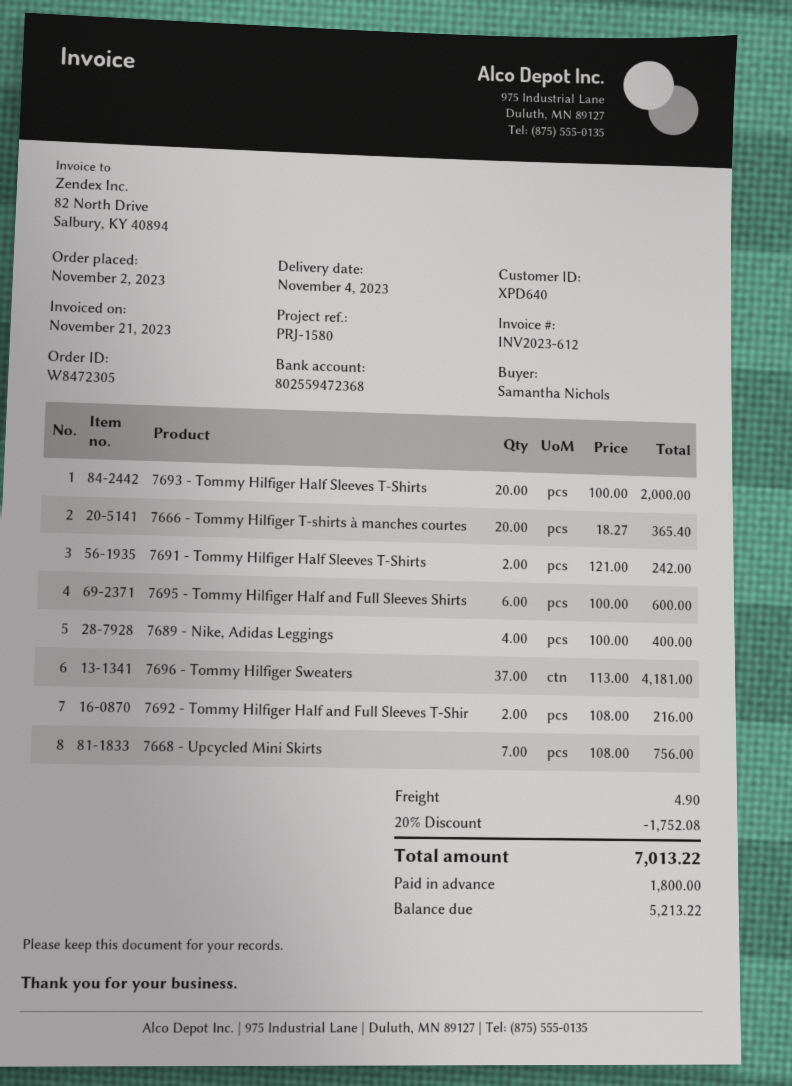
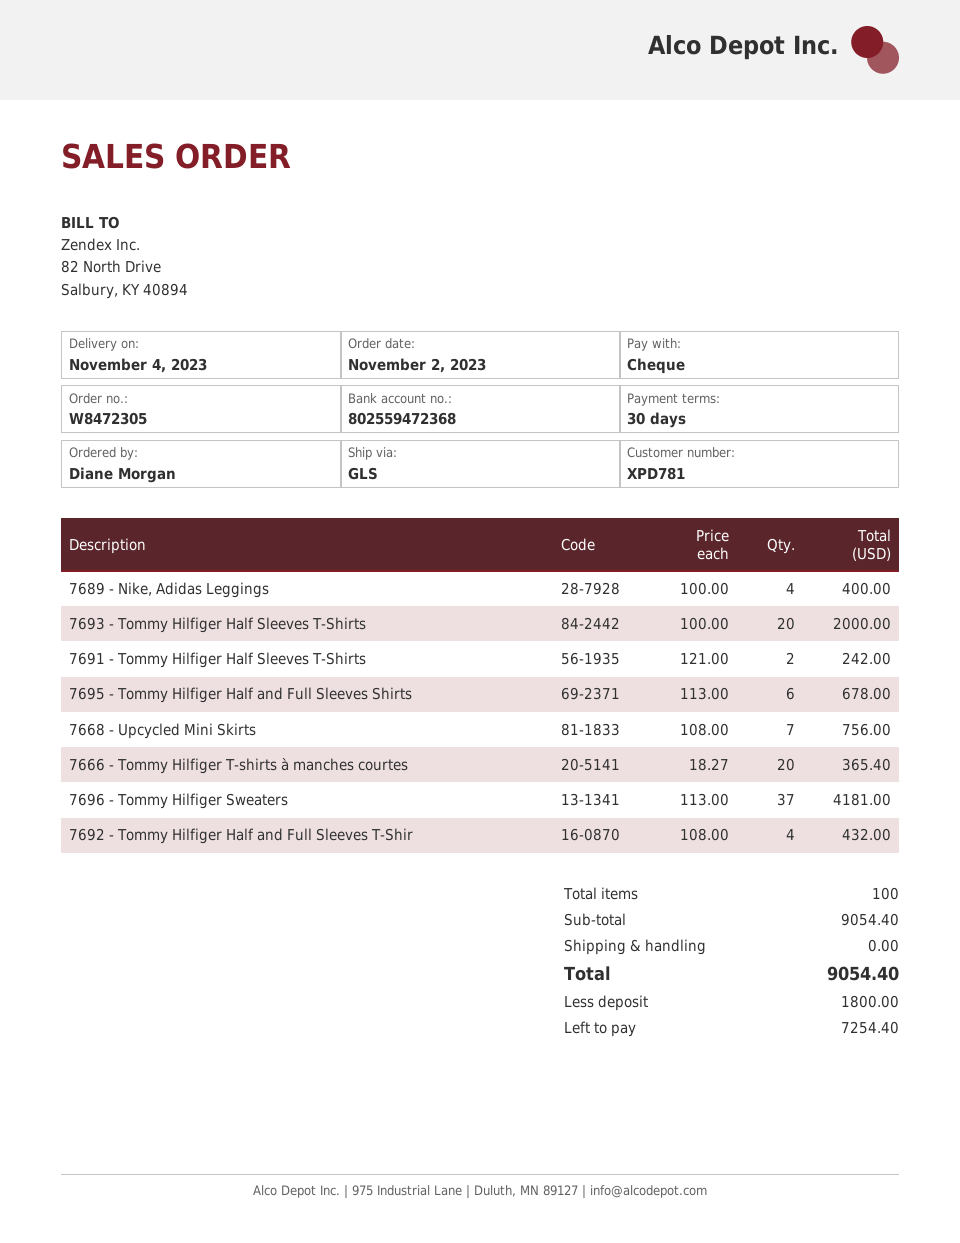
customer number: XPD640 -> XPD781
ordered by: Samantha Nichols -> Diane Morgan
7695 - Tommy Hilfiger Half and Full Sleeves Shirts: 6 x 100.00 = 600.00 -> 6 x 113.00 = 678.00
7692 - Tommy Hilfiger Half and Full Sleeves T-Shir: 2 x 108.00 = 216.00 -> 4 x 108.00 = 432.00
discount: 20% = 1752.08 -> none
shipping: 4.90 -> 0.00
total: 7013.22 -> 9054.40
balance: 5213.22 -> 7254.40

